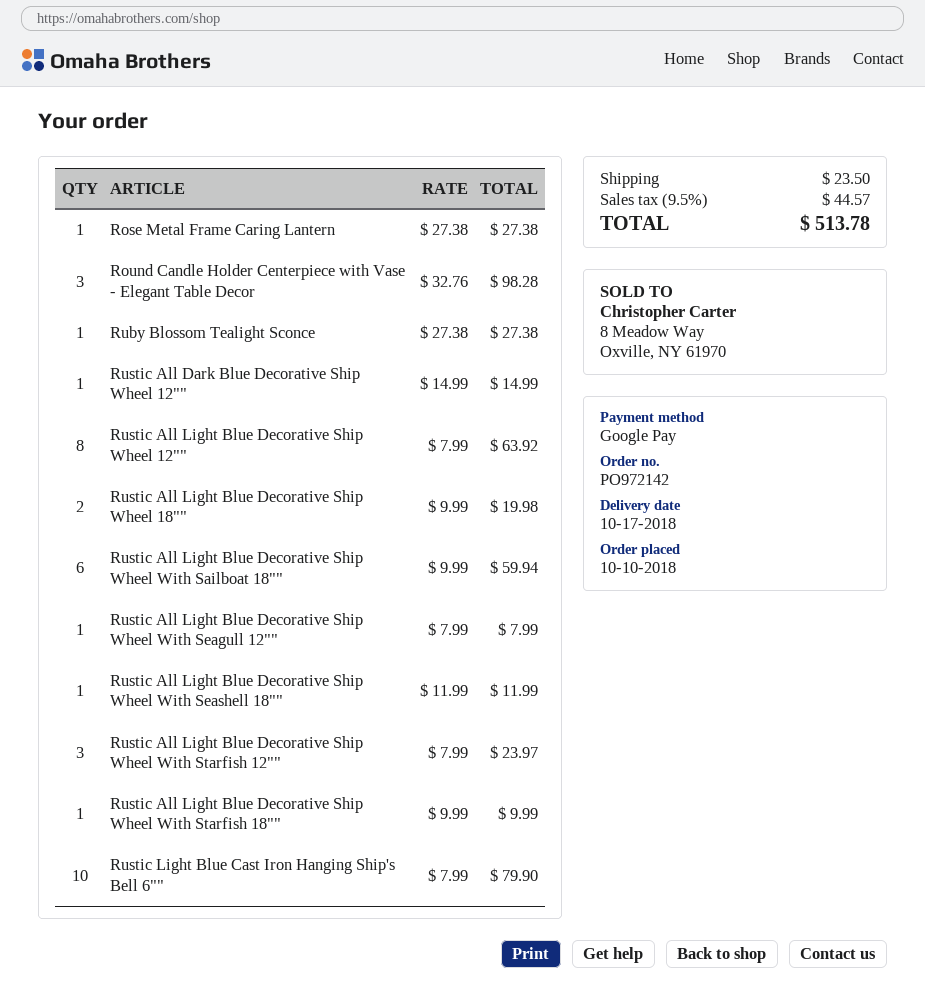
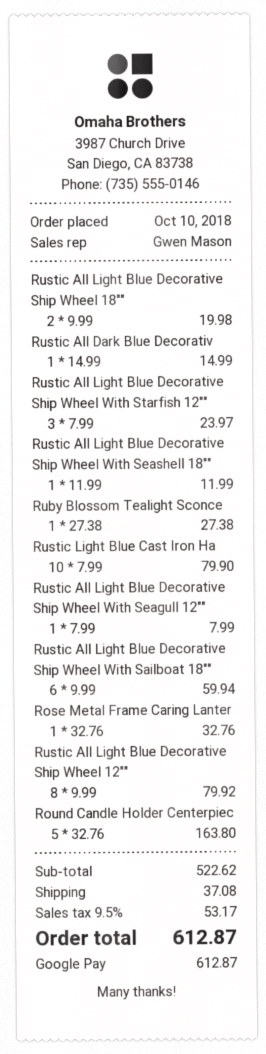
Rose Metal Frame Caring Lantern: 1 x 27.38 = 27.38 -> 1 x 32.76 = 32.76
Round Candle Holder Centerpiece with Vase - Elegant Table Decor: 3 x 32.76 = 98.28 -> 5 x 32.76 = 163.80
Rustic All Light Blue Decorative Ship Wheel 12"": 8 x 7.99 = 63.92 -> 8 x 9.99 = 79.92
Rustic All Light Blue Decorative Ship Wheel With Starfish 18"": 1 x 9.99 = 9.99 -> none
shipping: 23.50 -> 37.08
tax: 9.5% = 44.57 -> 9.5% = 53.17
total: 513.78 -> 612.87

